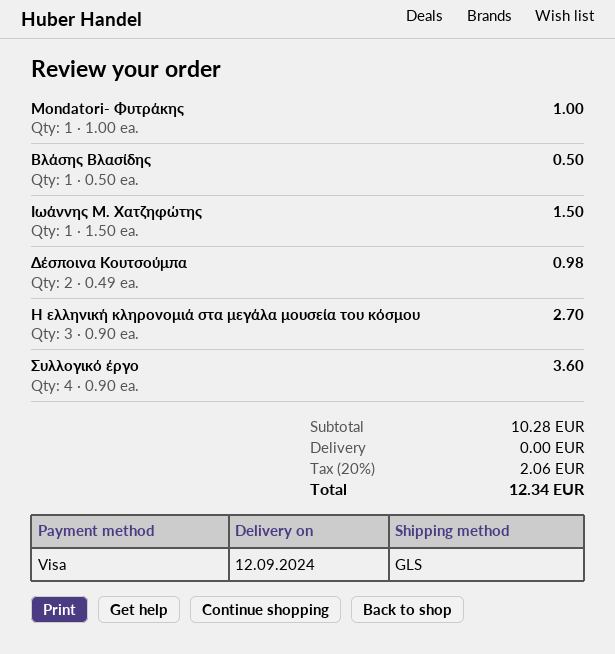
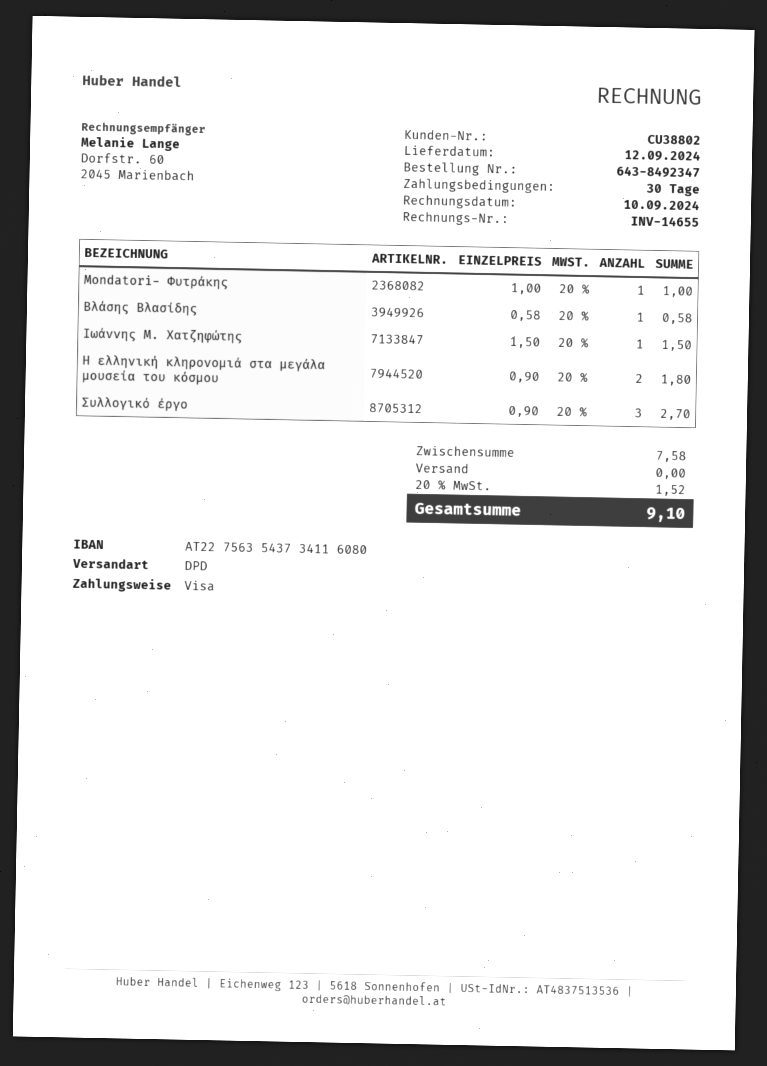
shipping method: GLS -> DPD
Βλάσης Βλασίδης: 1 x 0.50 = 0.50 -> 1 x 0.58 = 0.58
Δέσποινα Κουτσούμπα: 2 x 0.49 = 0.98 -> none
Η ελληνική κληρονομιά στα μεγάλα μουσεία του κόσμου: 3 x 0.90 = 2.70 -> 2 x 0.90 = 1.80
Συλλογικό έργο: 4 x 0.90 = 3.60 -> 3 x 0.90 = 2.70
subtotal: 10.28 -> 7.58
tax: 20% = 2.06 -> 20% = 1.52
total: 12.34 -> 9.10

